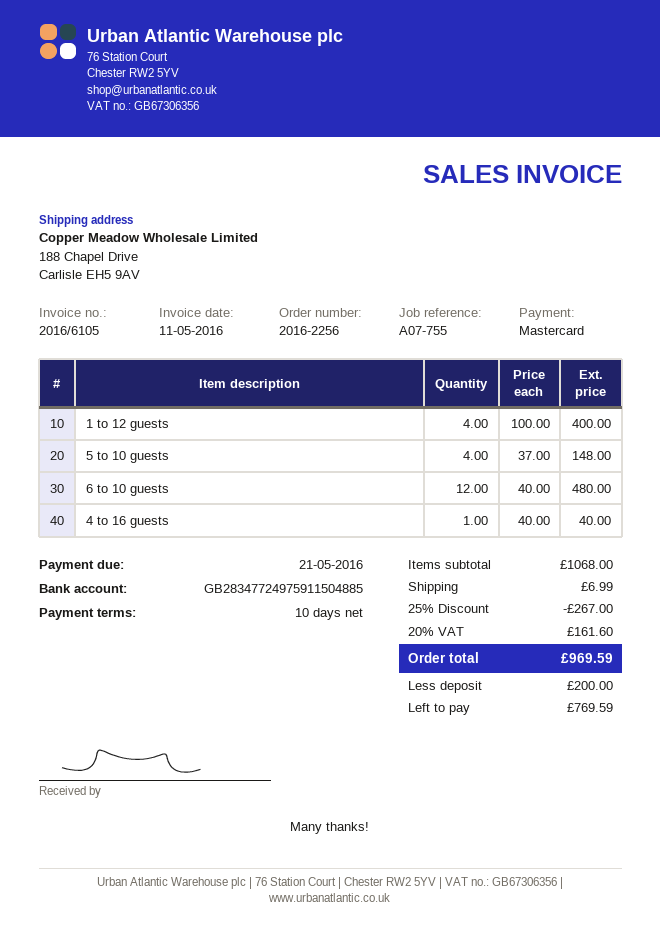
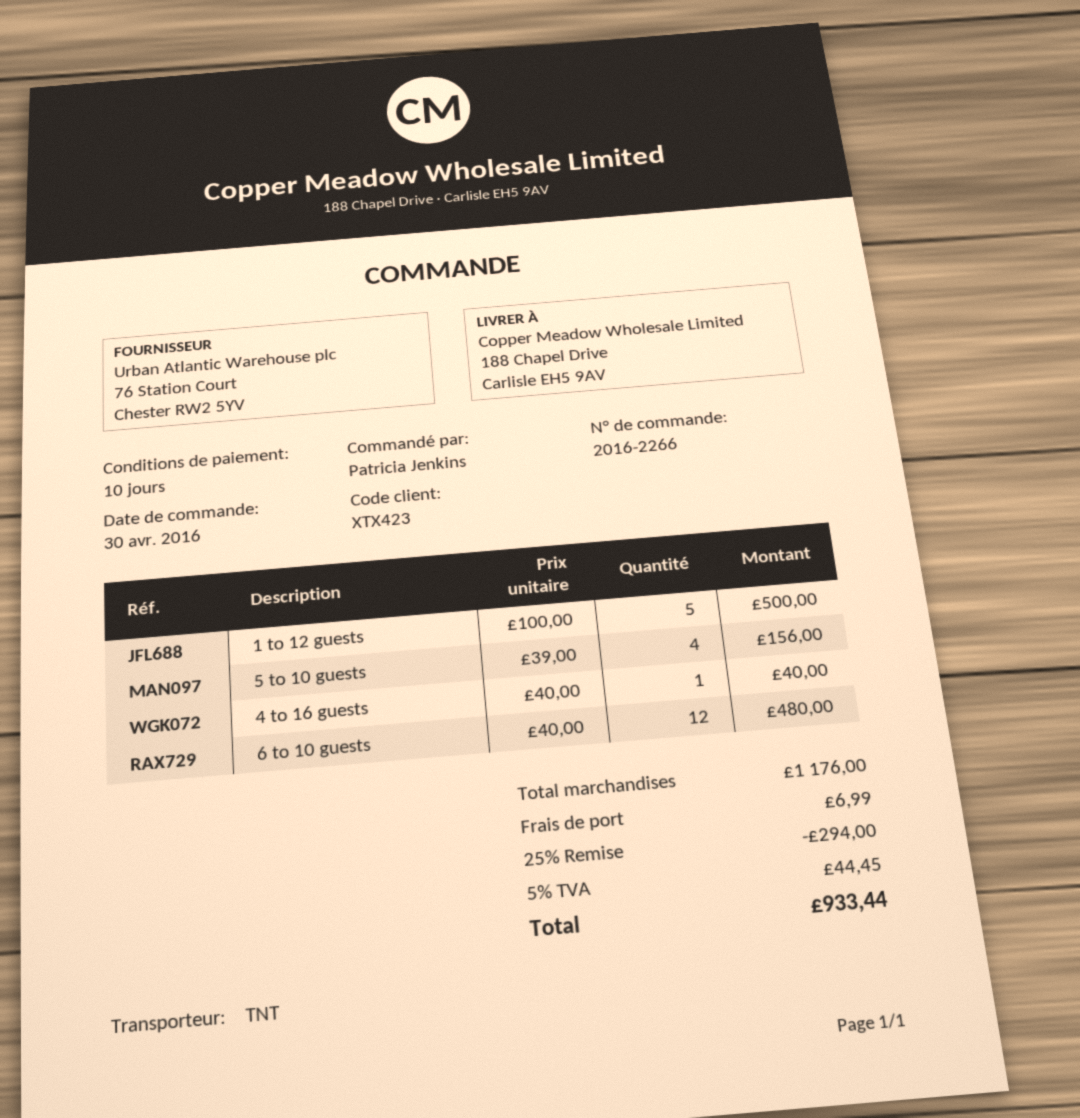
order number: 2016-2256 -> 2016-2266
1 to 12 guests: 4 x 100.00 = 400.00 -> 5 x 100.00 = 500.00
5 to 10 guests: 4 x 37.00 = 148.00 -> 4 x 39.00 = 156.00
subtotal: 1068.00 -> 1176.00
discount: 25% = 267.00 -> 25% = 294.00
tax: 20% = 161.60 -> 5% = 44.45
total: 969.59 -> 933.44

